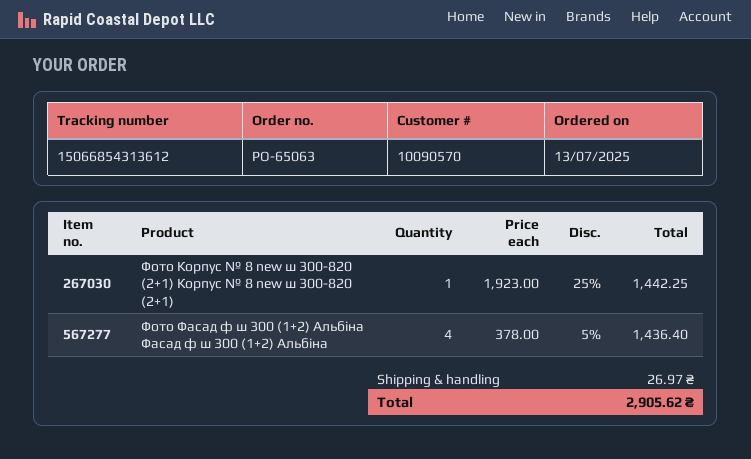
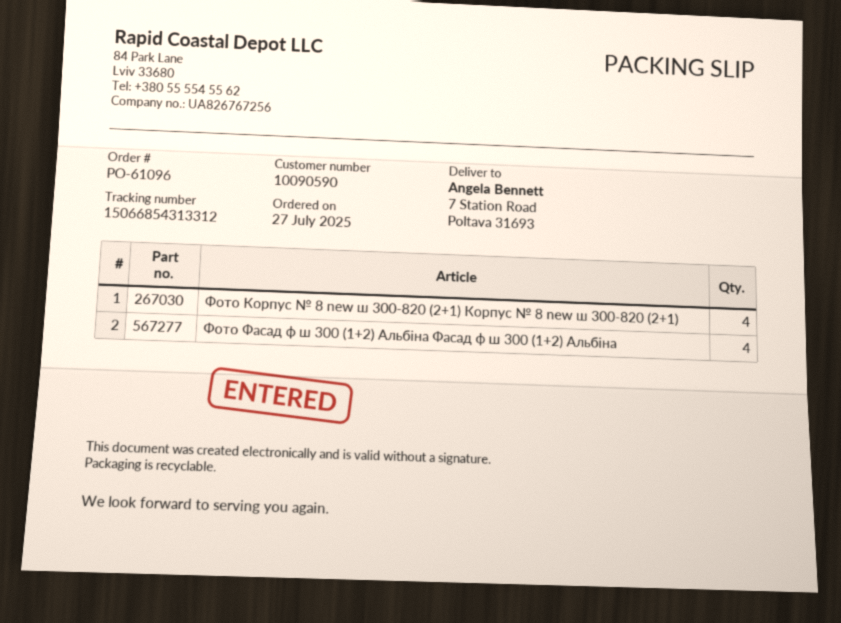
order number: PO-65063 -> PO-61096
order date: 2025-07-13 -> 2025-07-27
customer number: 10090570 -> 10090590
tracking number: 15066854313612 -> 15066854313312
Фото Корпус № 8 new ш 300-820 (2+1) Корпус № 8 new ш 300-820 (2+1): 1 -> 4

